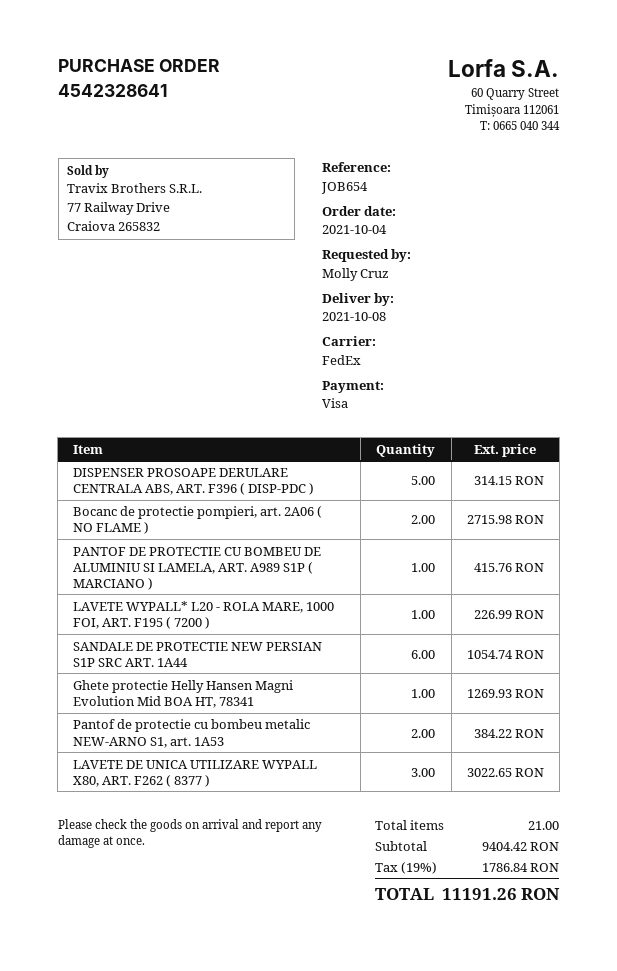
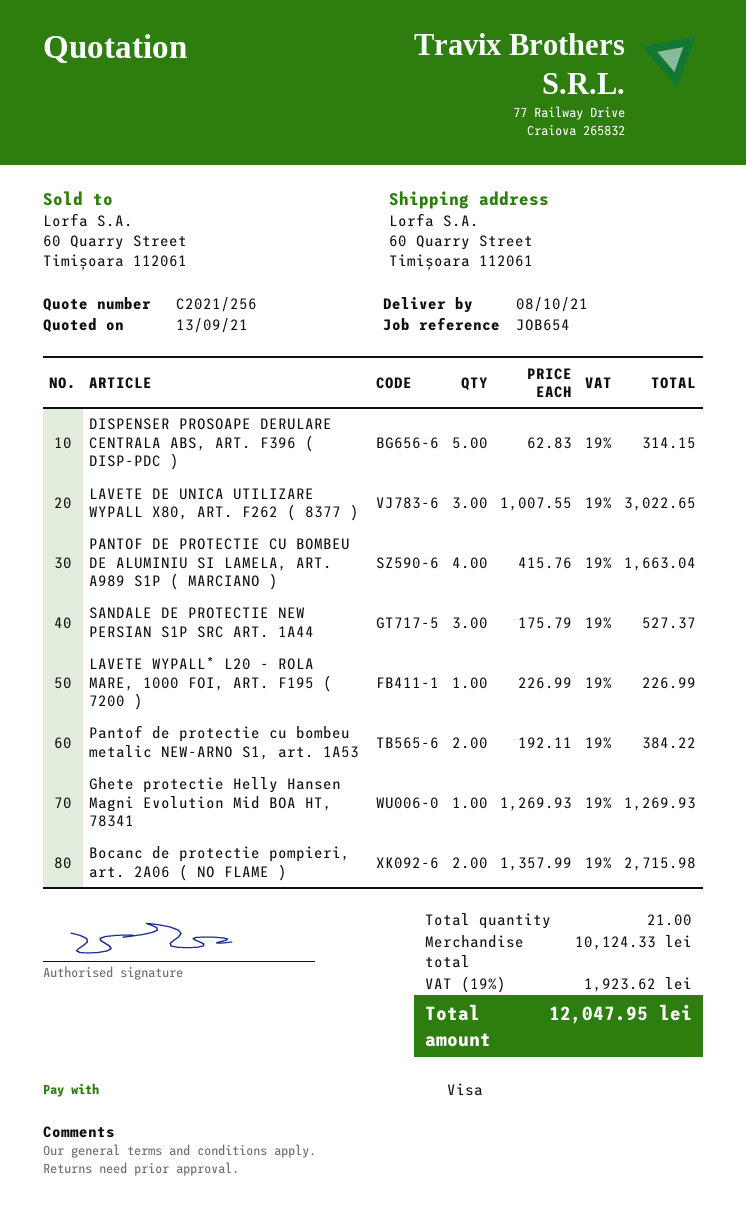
PANTOF DE PROTECTIE CU BOMBEU DE ALUMINIU SI LAMELA, ART. A989 S1P ( MARCIANO ): 1 for 415.76 -> 4 for 1663.04
SANDALE DE PROTECTIE NEW PERSIAN S1P SRC ART. 1A44: 6 for 1054.74 -> 3 for 527.37
subtotal: 9404.42 -> 10124.33
tax: 19% = 1786.84 -> 19% = 1923.62
total: 11191.26 -> 12047.95

